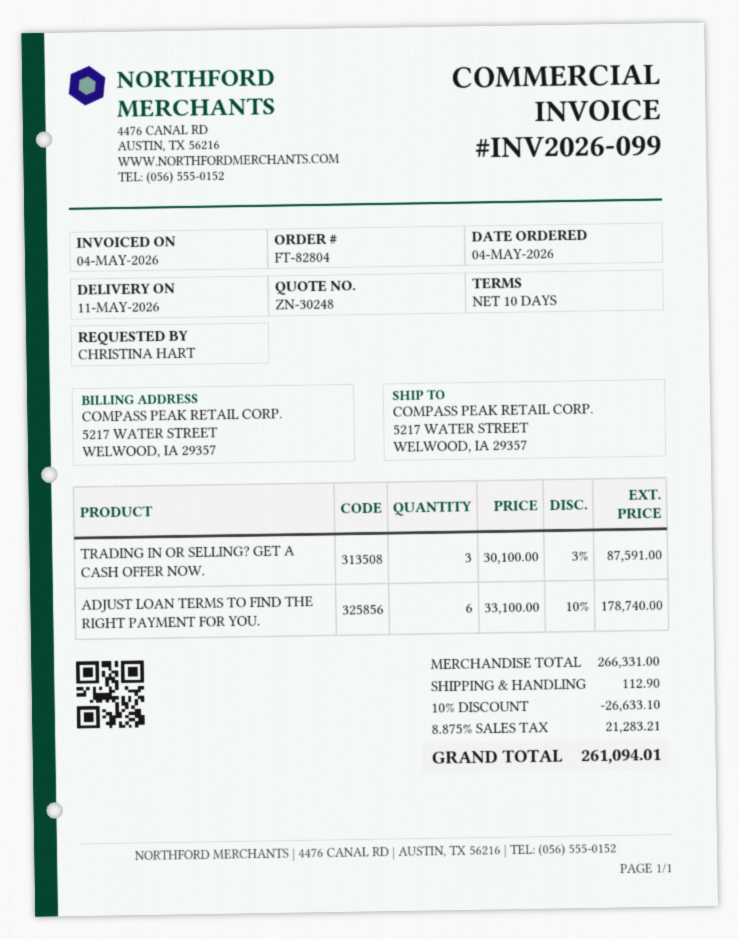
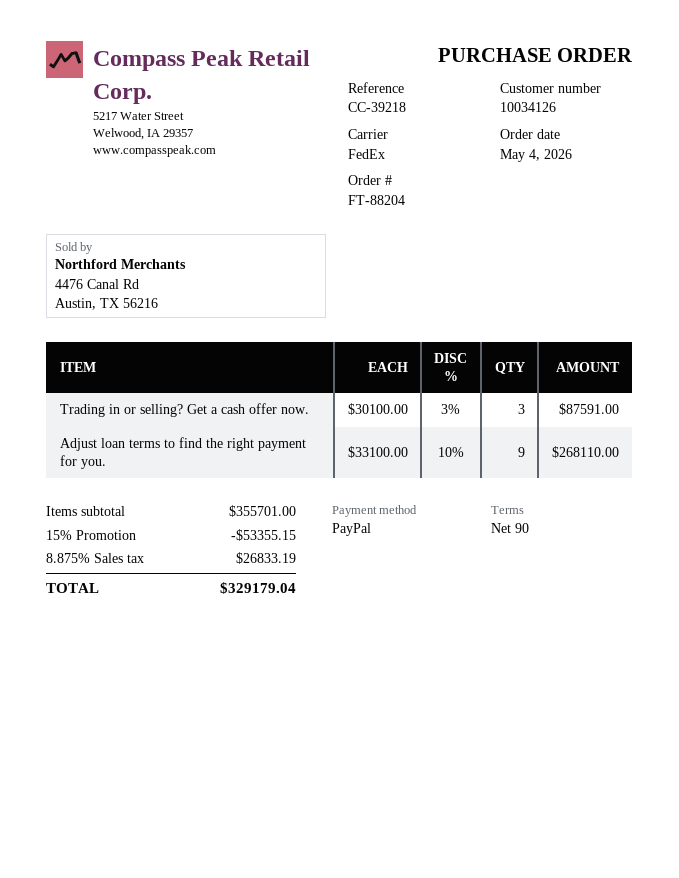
order number: FT-82804 -> FT-88204
payment terms: 10 days -> 90 days
ADJUST LOAN TERMS TO FIND THE RIGHT PAYMENT FOR YOU.: 6 x 33100.00 - 10% = 178740.00 -> 9 x 33100.00 - 10% = 268110.00
subtotal: 266331.00 -> 355701.00
discount: 10% = 26633.10 -> 15% = 53355.15
shipping: 112.90 -> none
tax: 8.875% = 21283.21 -> 8.875% = 26833.19
total: 261094.01 -> 329179.04

